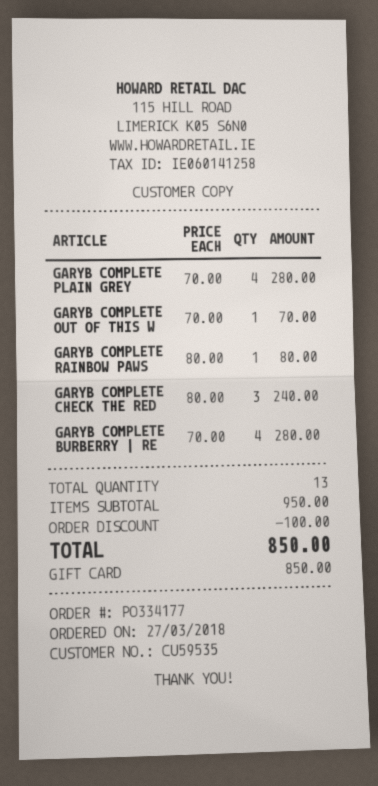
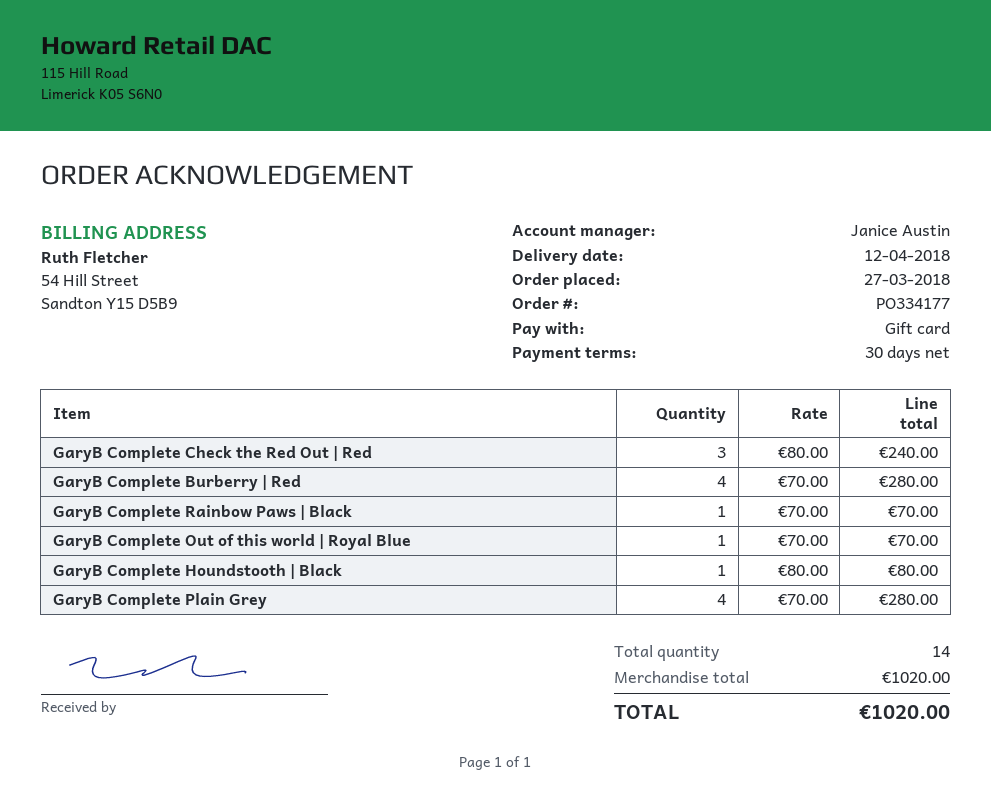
GARYB COMPLETE RAINBOW PAWS: 1 x 80.00 = 80.00 -> 1 x 70.00 = 70.00
GaryB Complete Houndstooth | Black: none -> 1 x 80.00 = 80.00
total quantity: 13 -> 14
subtotal: 950.00 -> 1020.00
discount: 100.00 -> none
total: 850.00 -> 1020.00

